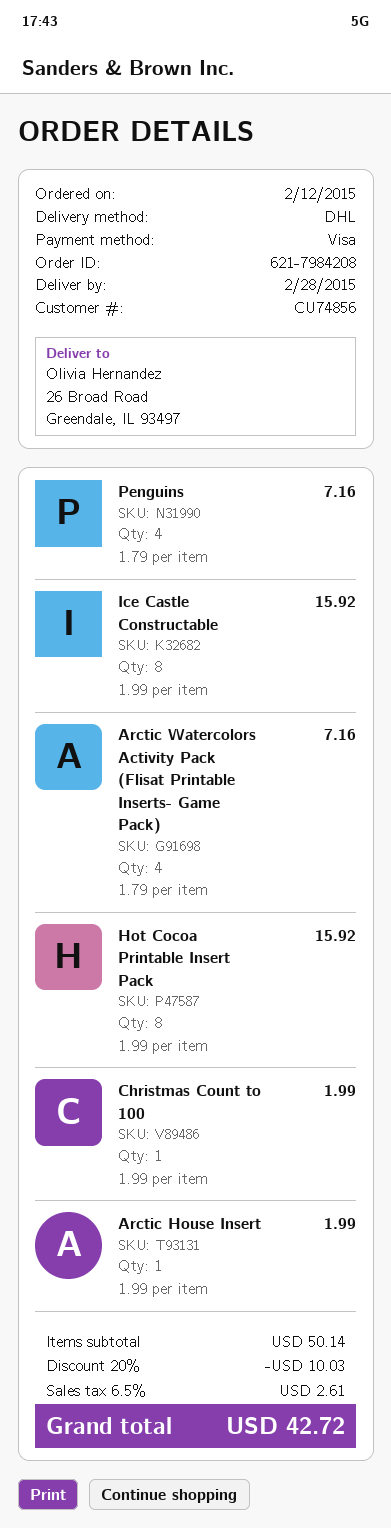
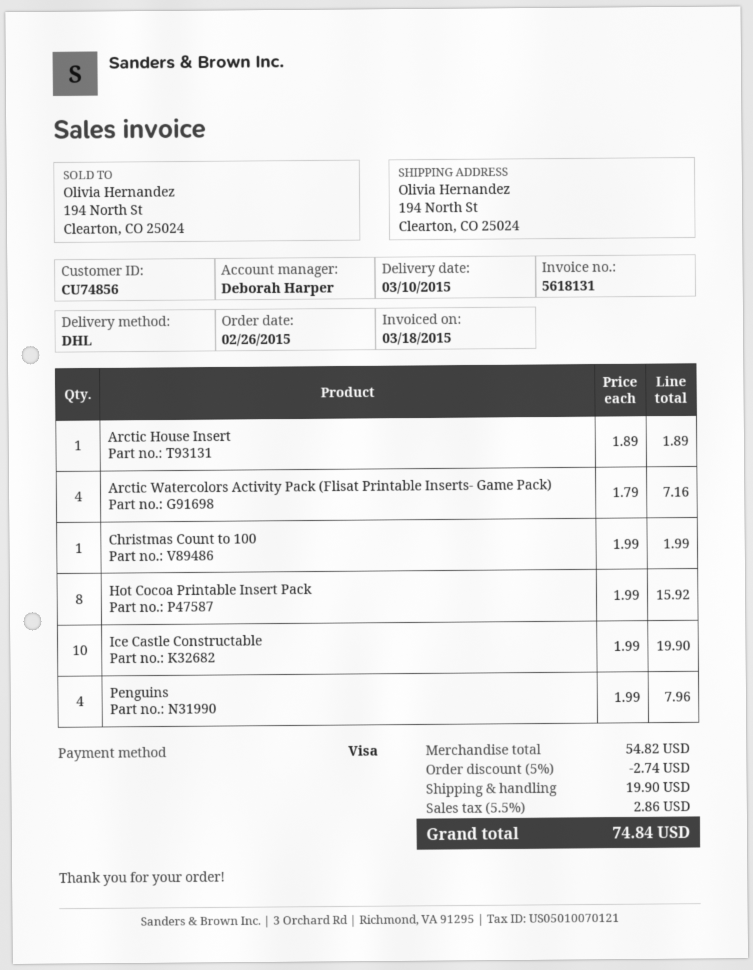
order date: 2015-02-12 -> 2015-02-26
delivery date: 2015-02-28 -> 2015-03-10
ship to: 26 Broad Road, Greendale, IL 93497 -> 194 North St, Clearton, CO 25024
Penguins: 4 x 1.79 = 7.16 -> 4 x 1.99 = 7.96
Ice Castle Constructable: 8 x 1.99 = 15.92 -> 10 x 1.99 = 19.90
Arctic House Insert: 1 x 1.99 = 1.99 -> 1 x 1.89 = 1.89
subtotal: 50.14 -> 54.82
discount: 20% = 10.03 -> 5% = 2.74
shipping: none -> 19.90
tax: 6.5% = 2.61 -> 5.5% = 2.86
total: 42.72 -> 74.84

